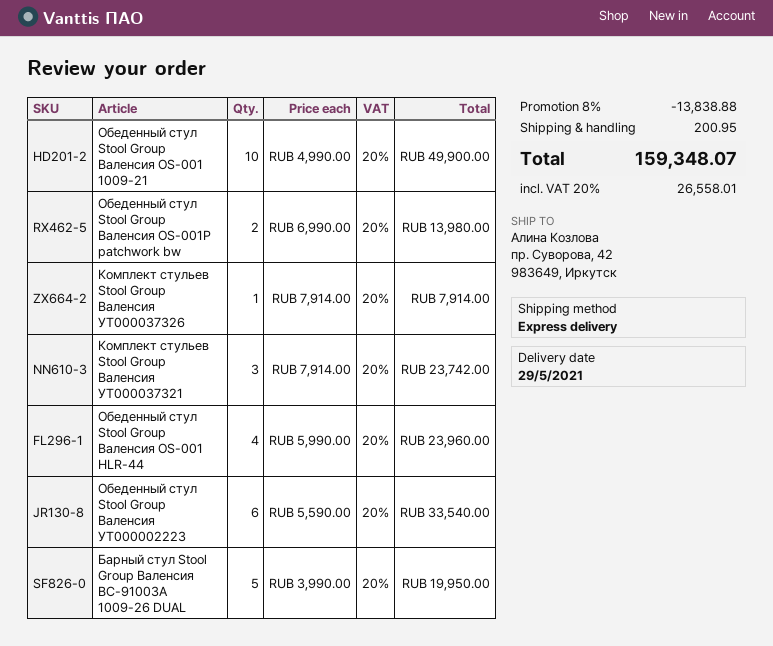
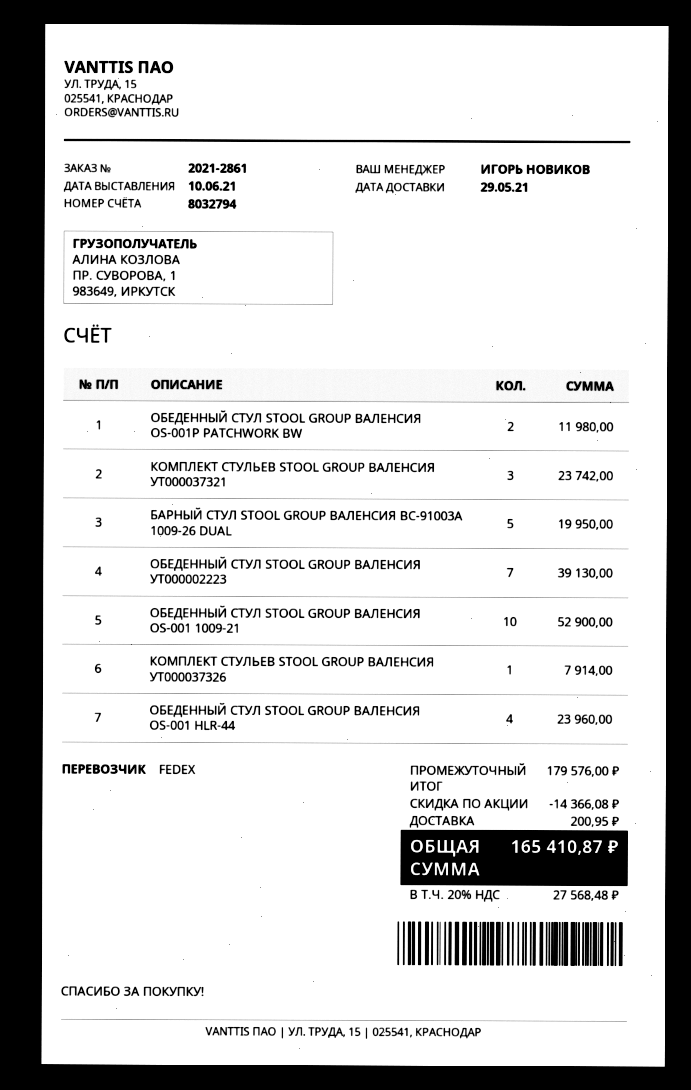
shipping method: express -> FedEx
ship to: пр. Суворова, 42, 983649, Иркутск -> ПР. СУВОРОВА, 1, 983649, ИРКУТСК
Обеденный стул Stool Group Валенсия OS-001 1009-21: 10 for 49900.00 -> 10 for 52900.00
Обеденный стул Stool Group Валенсия OS-001P patchwork bw: 2 for 13980.00 -> 2 for 11980.00
Обеденный стул Stool Group Валенсия УТ000002223: 6 for 33540.00 -> 7 for 39130.00
discount: 13838.88 -> 14366.08
tax: 20% = 26558.01 -> 20% = 27568.48
total: 159348.07 -> 165410.87

